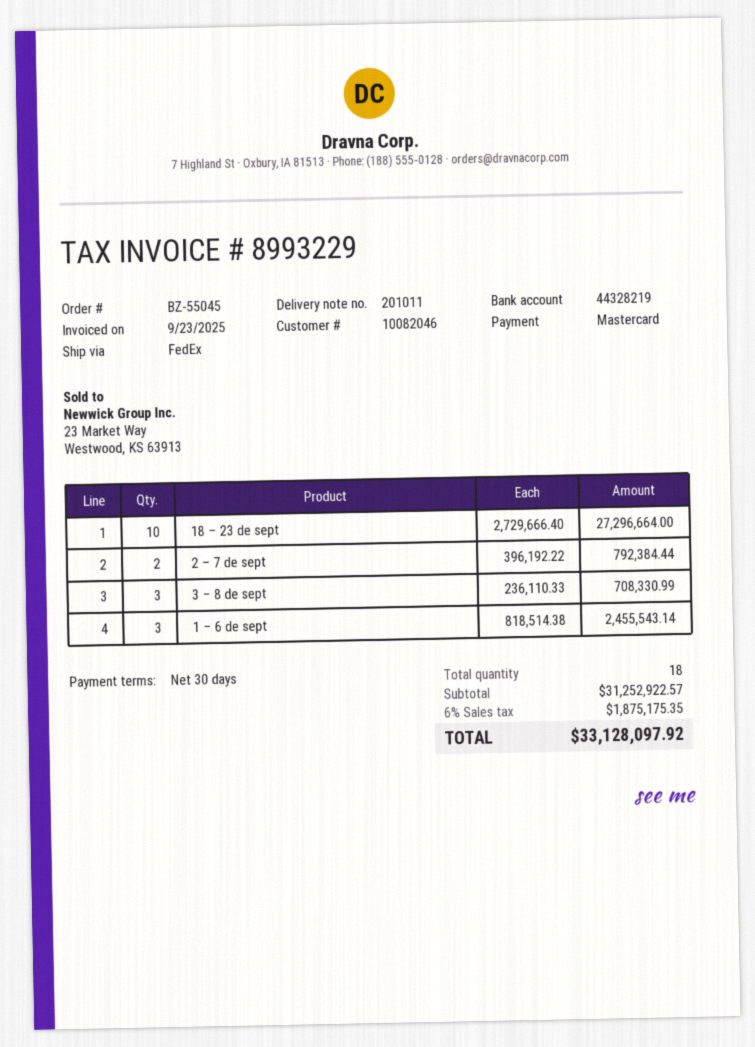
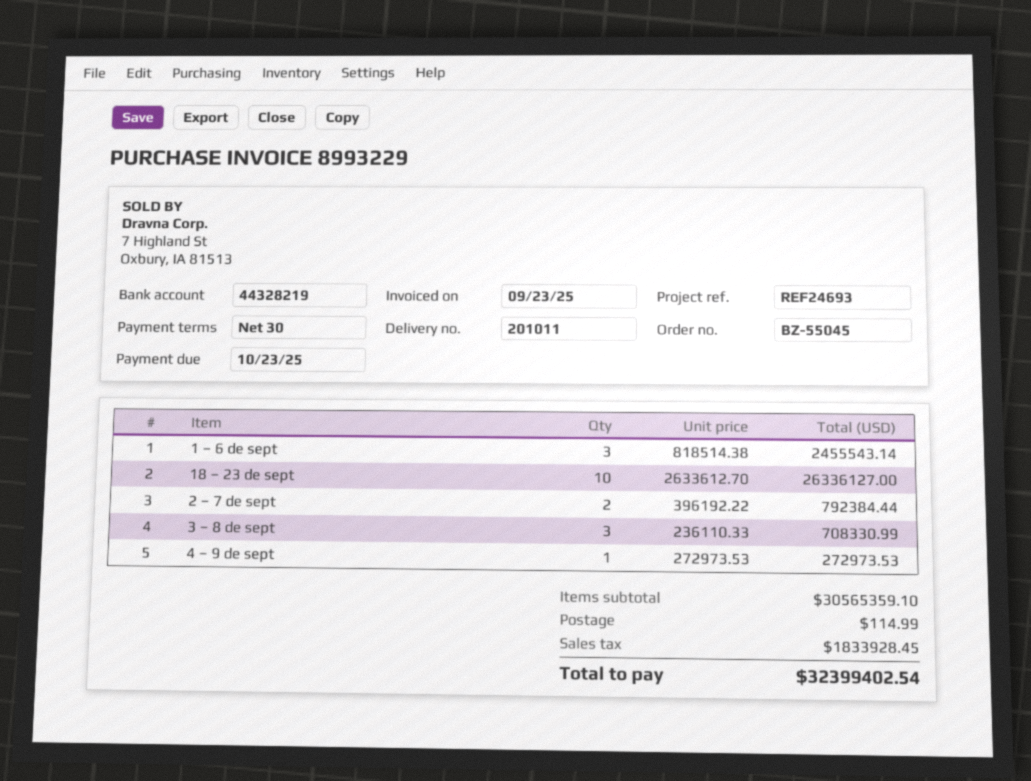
18 – 23 de sept: 10 x 2729666.40 = 27296664.00 -> 10 x 2633612.70 = 26336127.00
4 – 9 de sept: none -> 1 x 272973.53 = 272973.53
subtotal: 31252922.57 -> 30565359.10
shipping: none -> 114.99
tax: 1875175.35 -> 1833928.45
total: 33128097.92 -> 32399402.54

